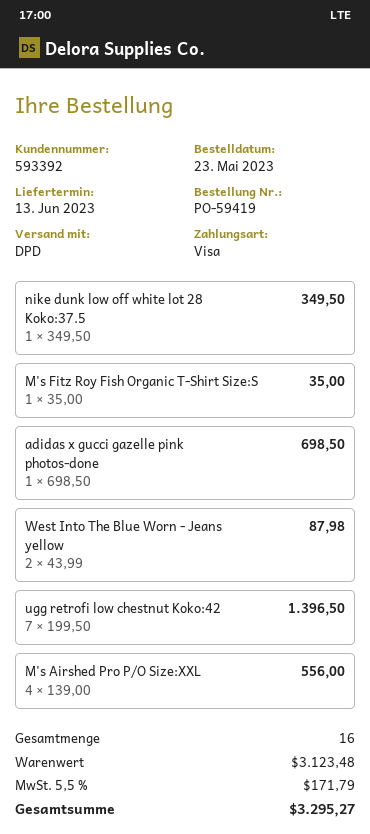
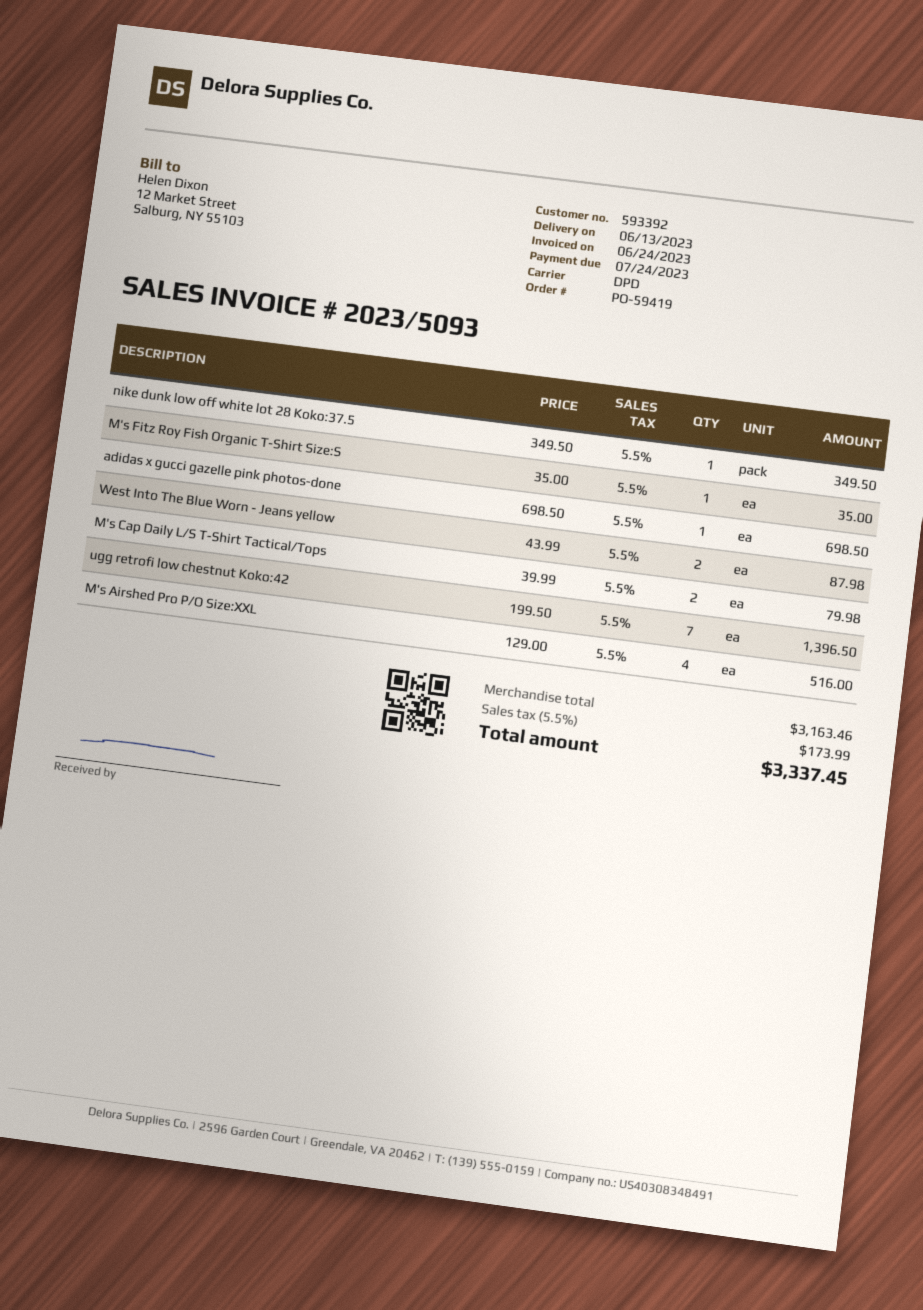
M's Airshed Pro P/O Size:XXL: 4 x 139.00 = 556.00 -> 4 x 129.00 = 516.00
M's Cap Daily L/S T-Shirt Tactical/Tops: none -> 2 x 39.99 = 79.98
subtotal: 3123.48 -> 3163.46
tax: 5.5% = 171.79 -> 5.5% = 173.99
total: 3295.27 -> 3337.45

